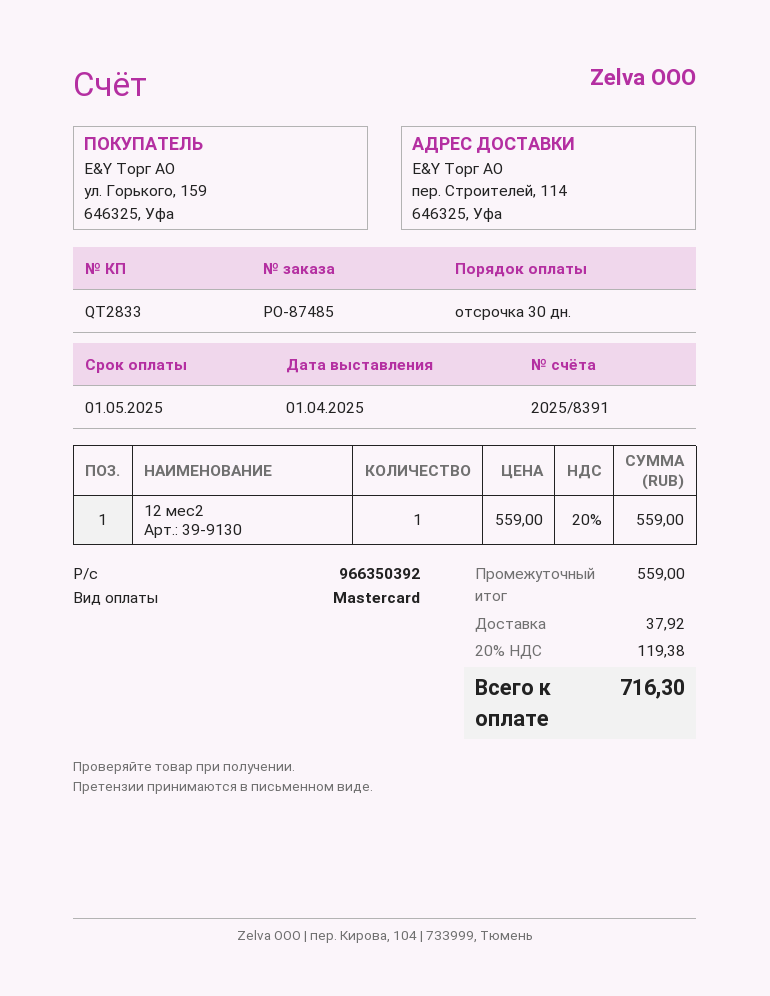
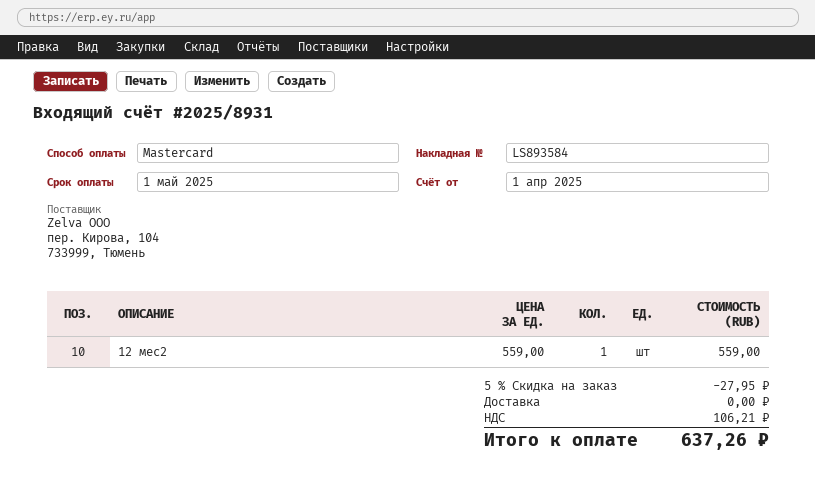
invoice number: 2025/8391 -> 2025/8931
discount: none -> 5% = 27.95
shipping: 37.92 -> 0.00
tax: 119.38 -> 106.21
total: 716.30 -> 637.26

